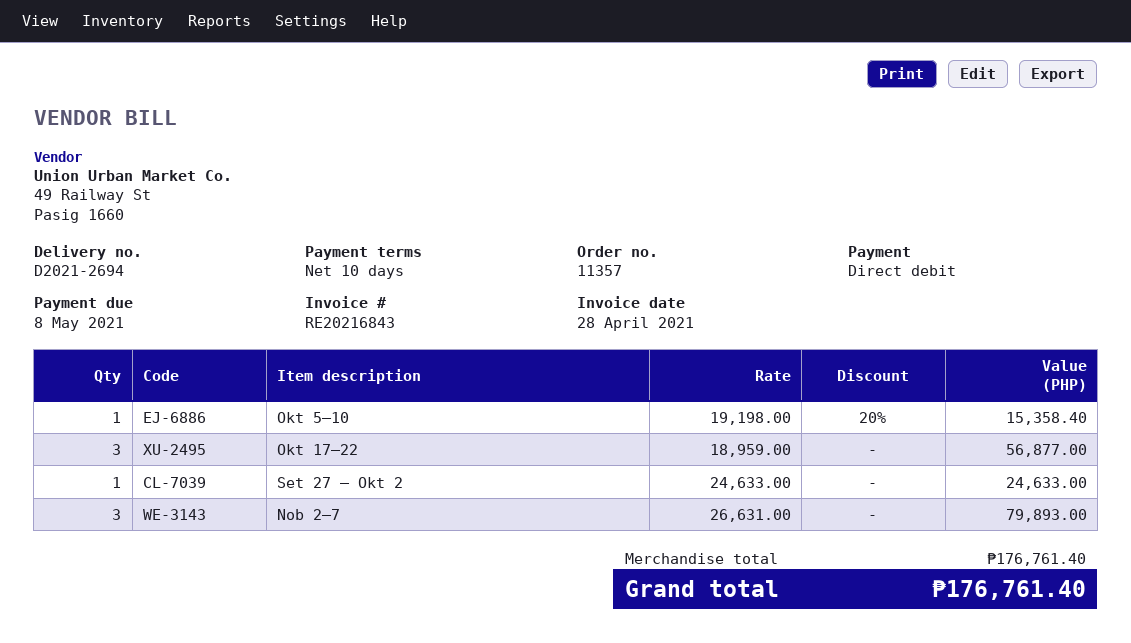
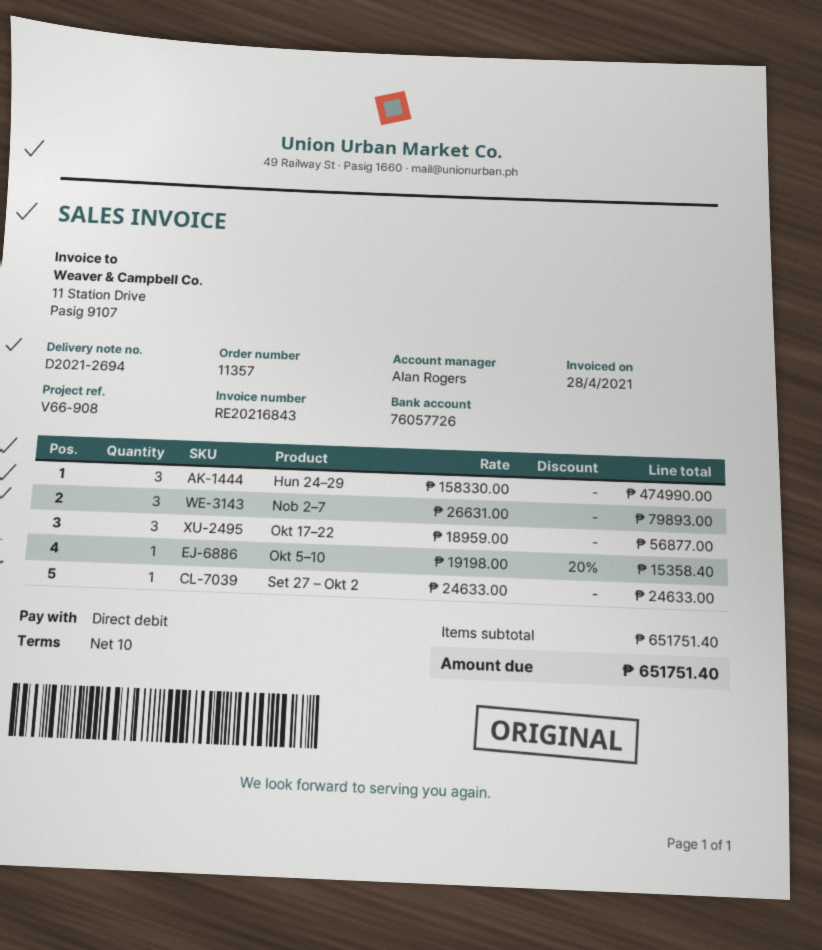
Hun 24–29: none -> 3 x 158330.00 = 474990.00
subtotal: 176761.40 -> 651751.40
total: 176761.40 -> 651751.40

